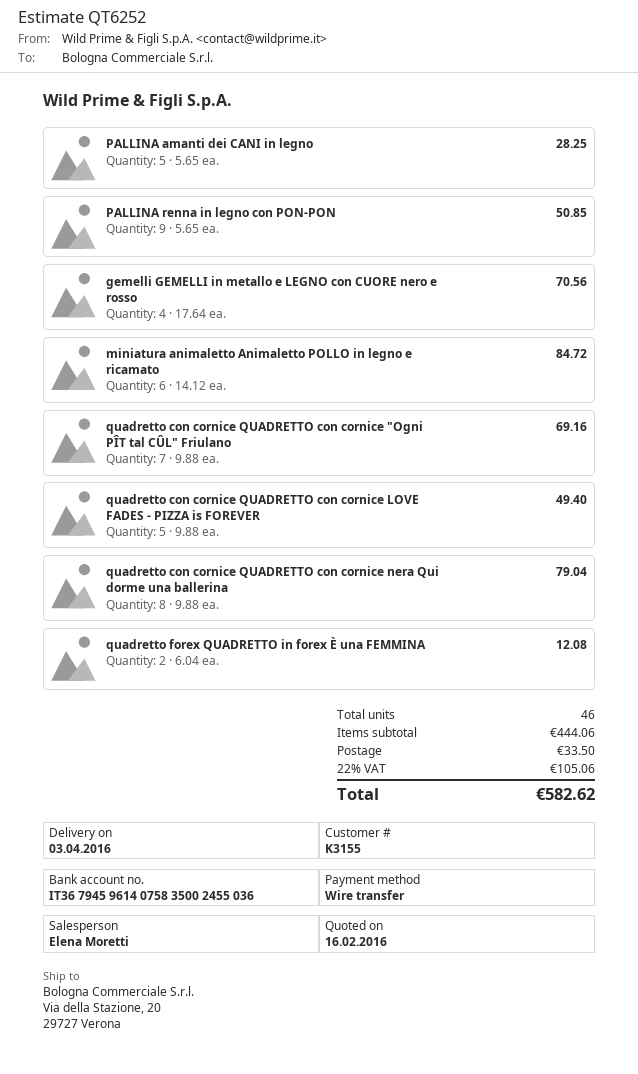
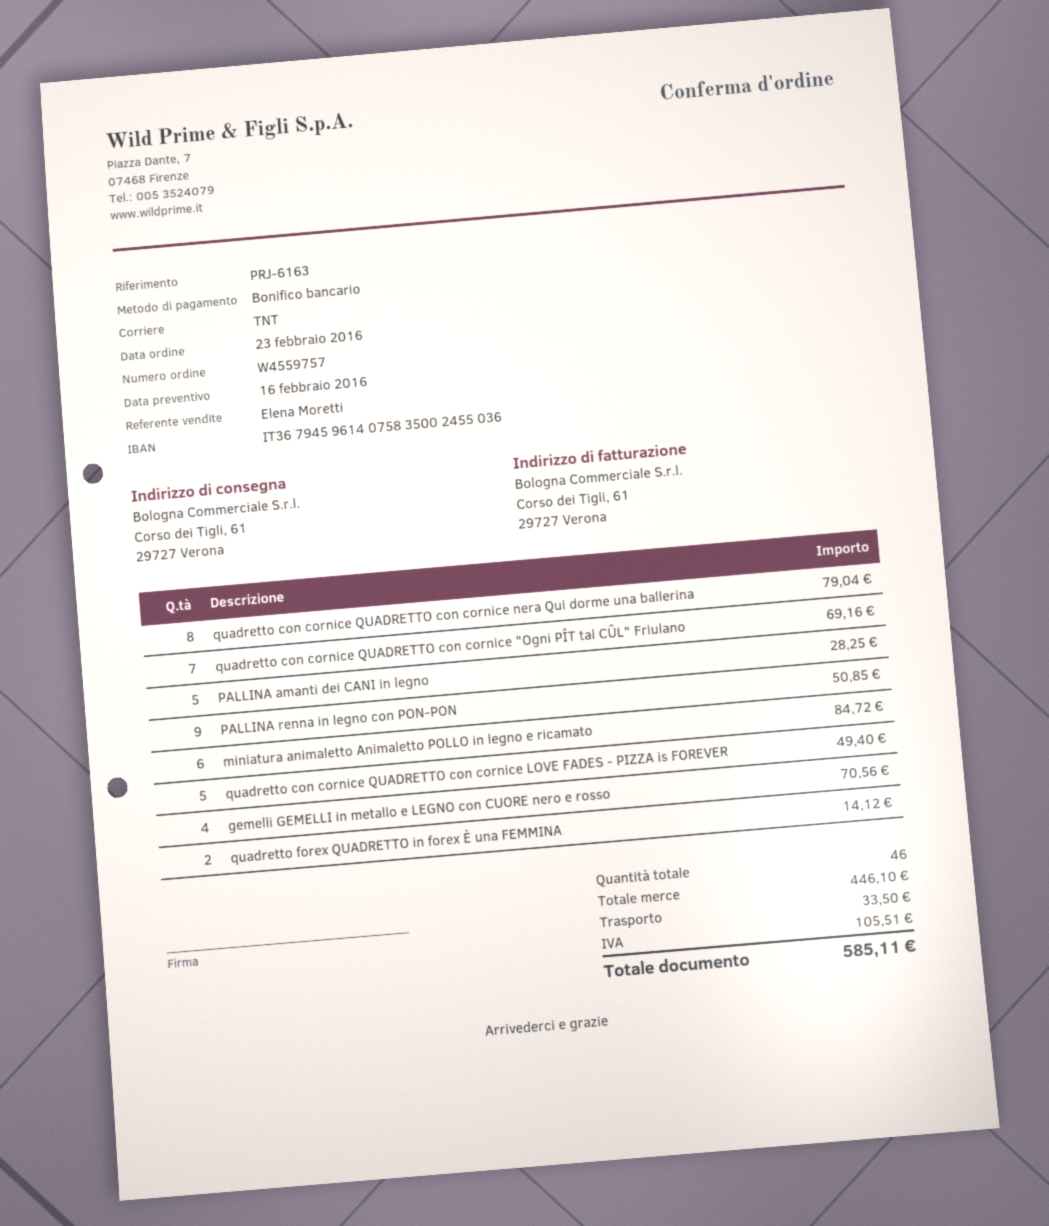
ship to: Via della Stazione, 20, 29727 Verona -> Corso dei Tigli, 61, 29727 Verona
quadretto forex QUADRETTO in forex È una FEMMINA: 2 for 12.08 -> 2 for 14.12
subtotal: 444.06 -> 446.10
tax: 105.06 -> 105.51
total: 582.62 -> 585.11

